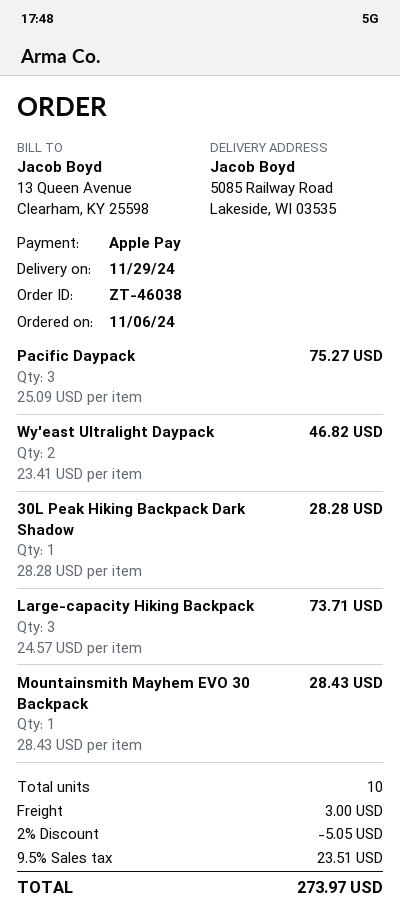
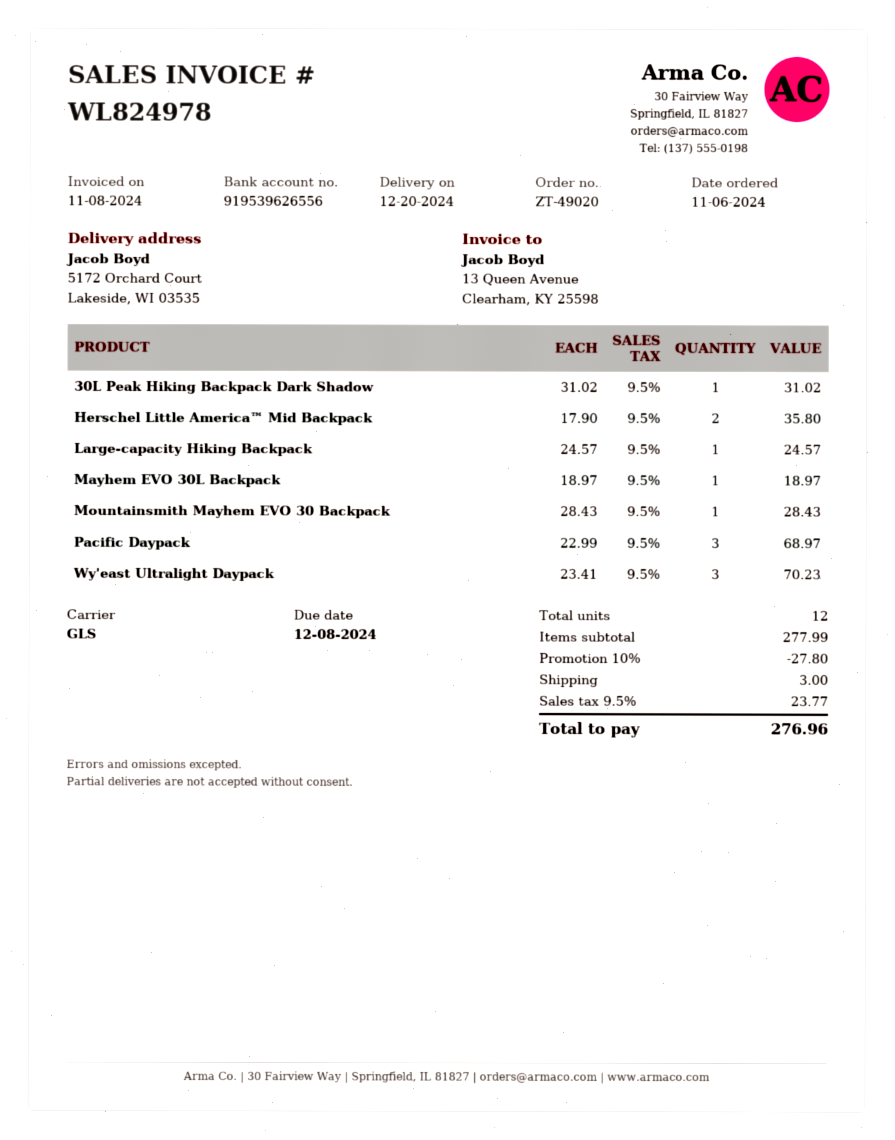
order number: ZT-46038 -> ZT-49020
delivery date: 2024-11-29 -> 2024-12-20
ship to: 5085 Railway Road, Lakeside, WI 03535 -> 5172 Orchard Court, Lakeside, WI 03535
Pacific Daypack: 3 x 25.09 = 75.27 -> 3 x 22.99 = 68.97
Wy'east Ultralight Daypack: 2 x 23.41 = 46.82 -> 3 x 23.41 = 70.23
30L Peak Hiking Backpack Dark Shadow: 1 x 28.28 = 28.28 -> 1 x 31.02 = 31.02
Large-capacity Hiking Backpack: 3 x 24.57 = 73.71 -> 1 x 24.57 = 24.57
Herschel Little America™ Mid Backpack: none -> 2 x 17.90 = 35.80
Mayhem EVO 30L Backpack: none -> 1 x 18.97 = 18.97
total quantity: 10 -> 12
discount: 2% = 5.05 -> 10% = 27.80
tax: 9.5% = 23.51 -> 9.5% = 23.77
total: 273.97 -> 276.96

